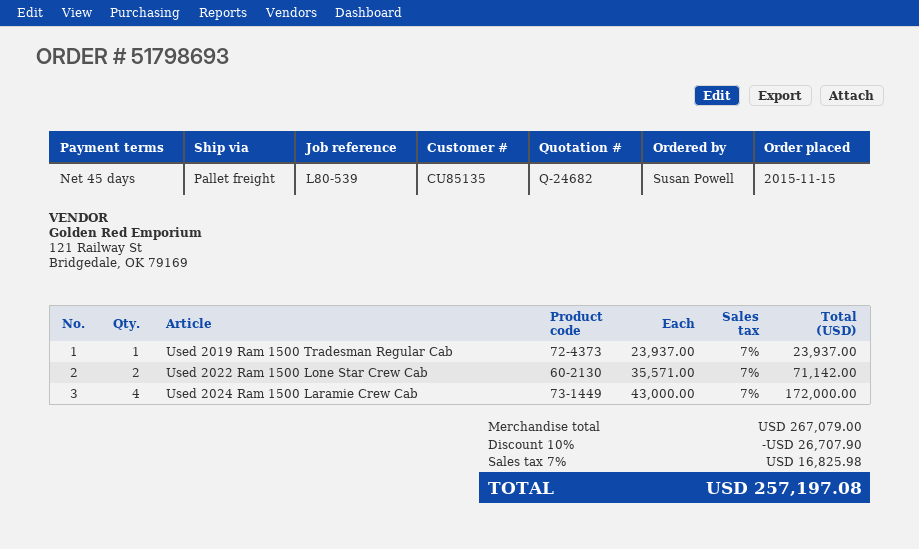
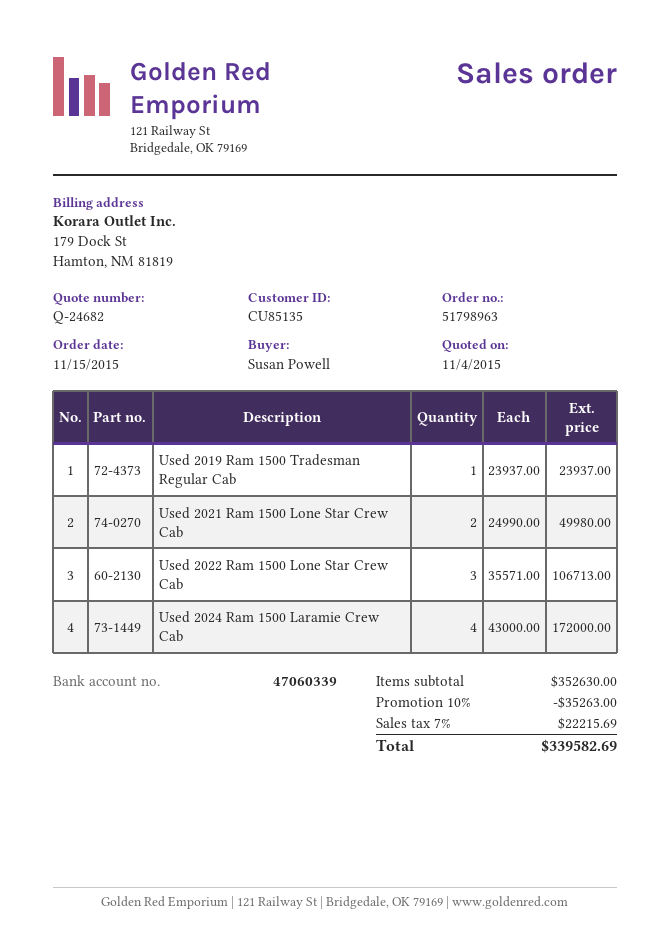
order number: 51798693 -> 51798963
Used 2022 Ram 1500 Lone Star Crew Cab: 2 x 35571.00 = 71142.00 -> 3 x 35571.00 = 106713.00
Used 2021 Ram 1500 Lone Star Crew Cab: none -> 2 x 24990.00 = 49980.00
subtotal: 267079.00 -> 352630.00
discount: 10% = 26707.90 -> 10% = 35263.00
tax: 7% = 16825.98 -> 7% = 22215.69
total: 257197.08 -> 339582.69

